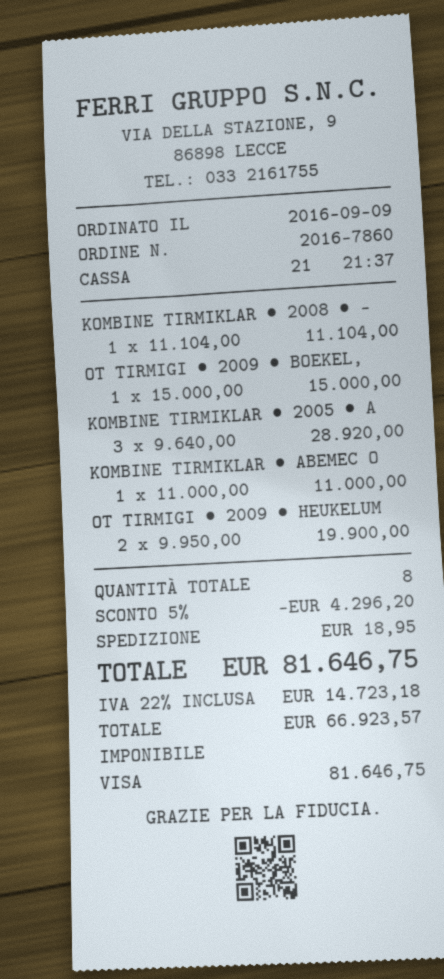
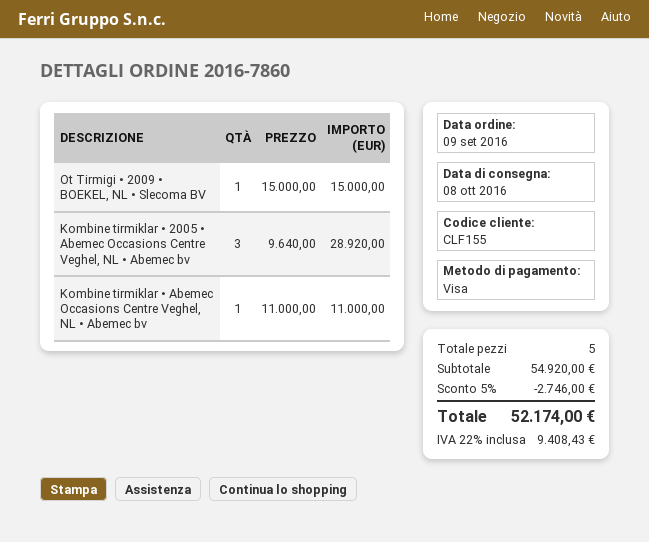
KOMBINE TIRMIKLAR • 2008 • -: 1 x 11104.00 = 11104.00 -> none
OT TIRMIGI • 2009 • HEUKELUM: 2 x 9950.00 = 19900.00 -> none
total quantity: 8 -> 5
discount: 5% = 4296.20 -> 5% = 2746.00
shipping: 18.95 -> none
tax: 22% = 14723.18 -> 22% = 9408.43
total: 81646.75 -> 52174.00

